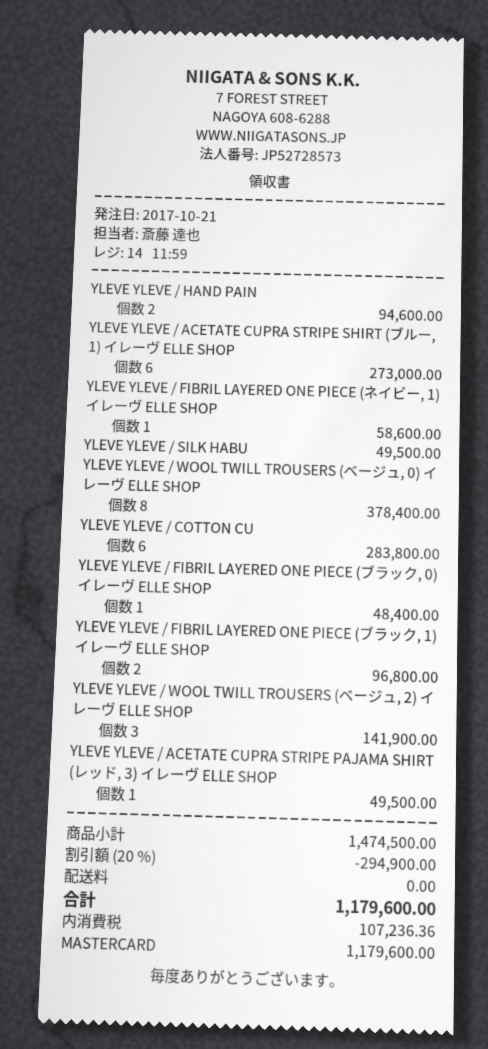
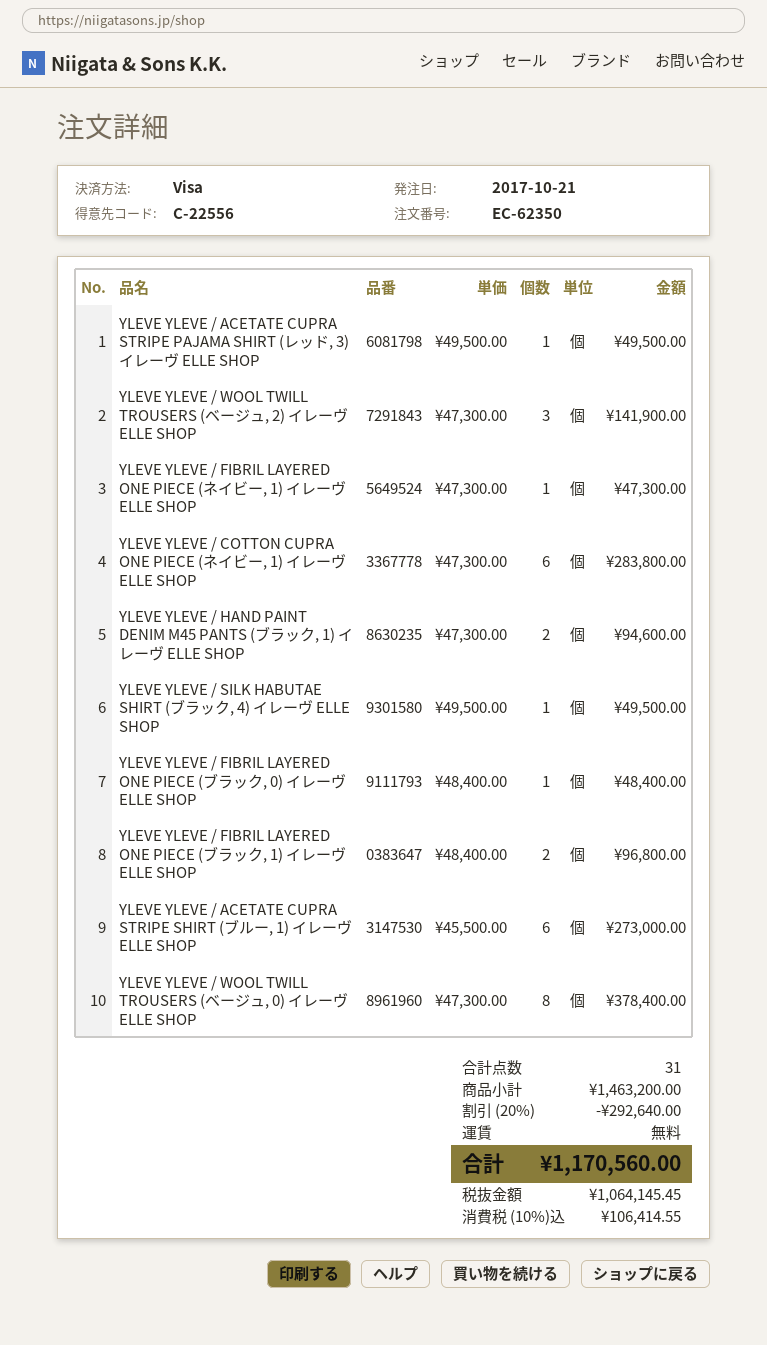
payment method: Mastercard -> Visa
YLEVE YLEVE / FIBRIL LAYERED ONE PIECE (ネイビー, 1) イレーヴ ELLE SHOP: 1 for 58600.00 -> 1 for 47300.00
subtotal: 1474500.00 -> 1463200.00
discount: 20% = 294900.00 -> 20% = 292640.00
tax: 107236.36 -> 106414.55
total: 1179600.00 -> 1170560.00

